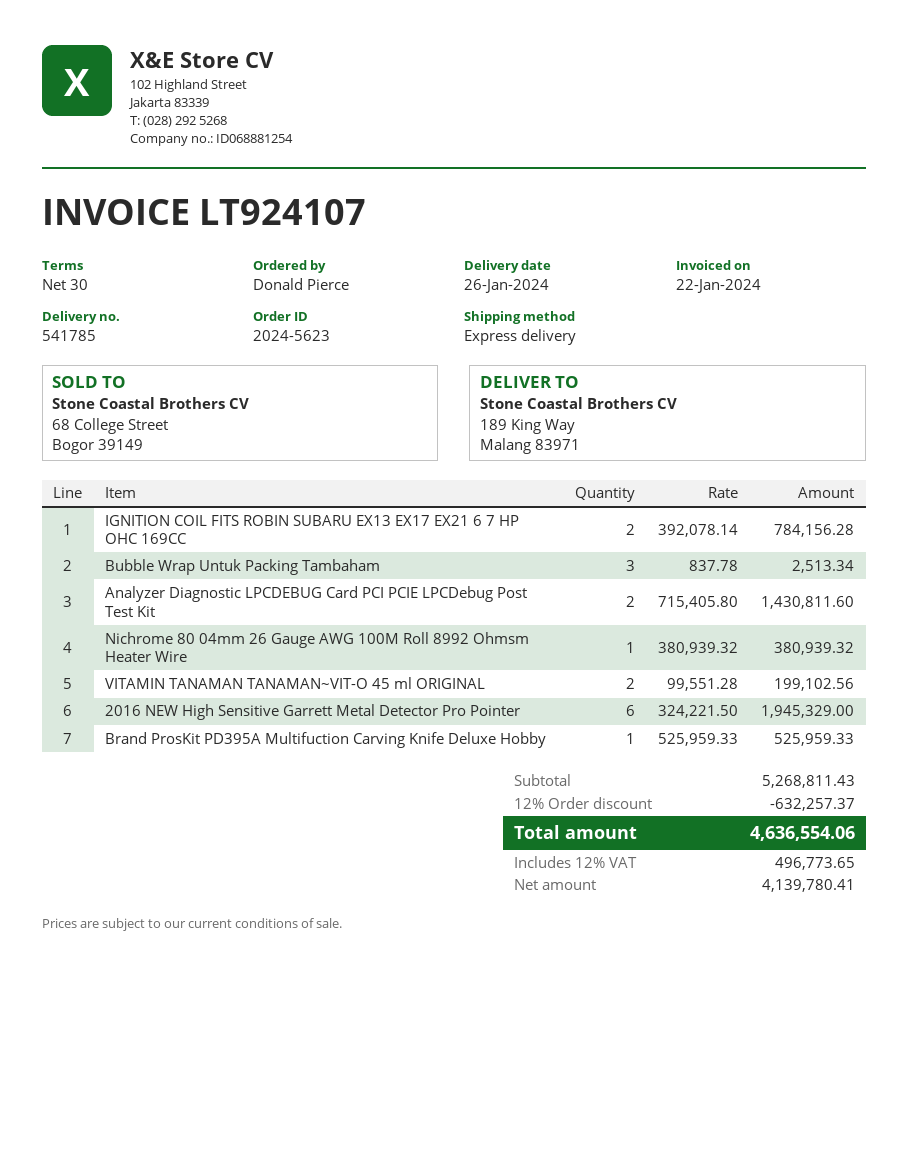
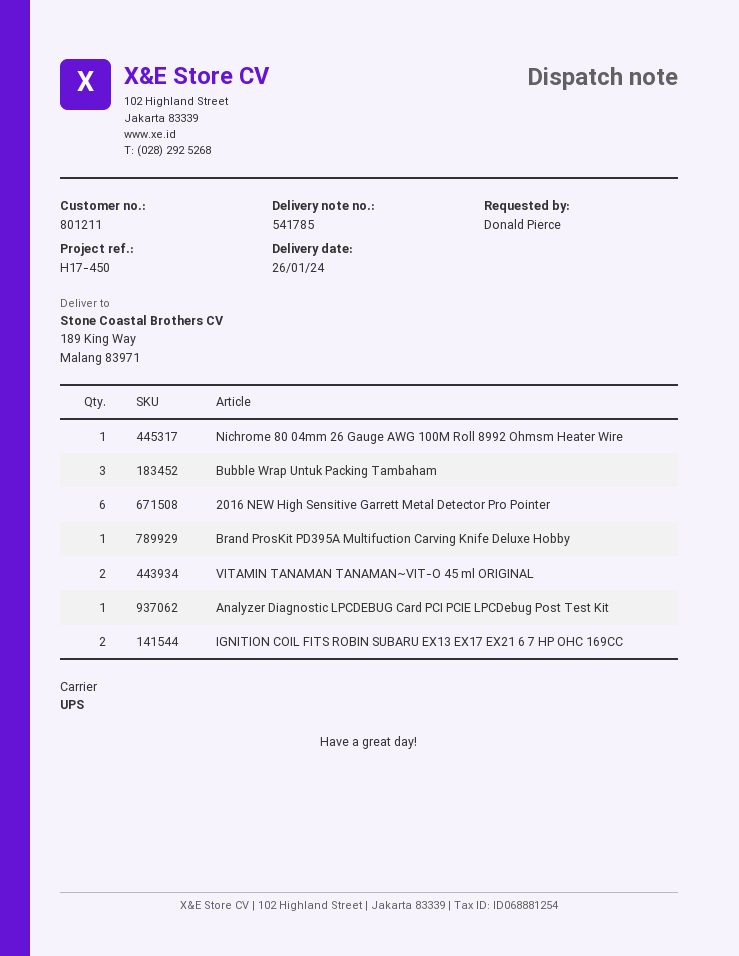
shipping method: express -> UPS
Analyzer Diagnostic LPCDEBUG Card PCI PCIE LPCDebug Post Test Kit: 2 -> 1

